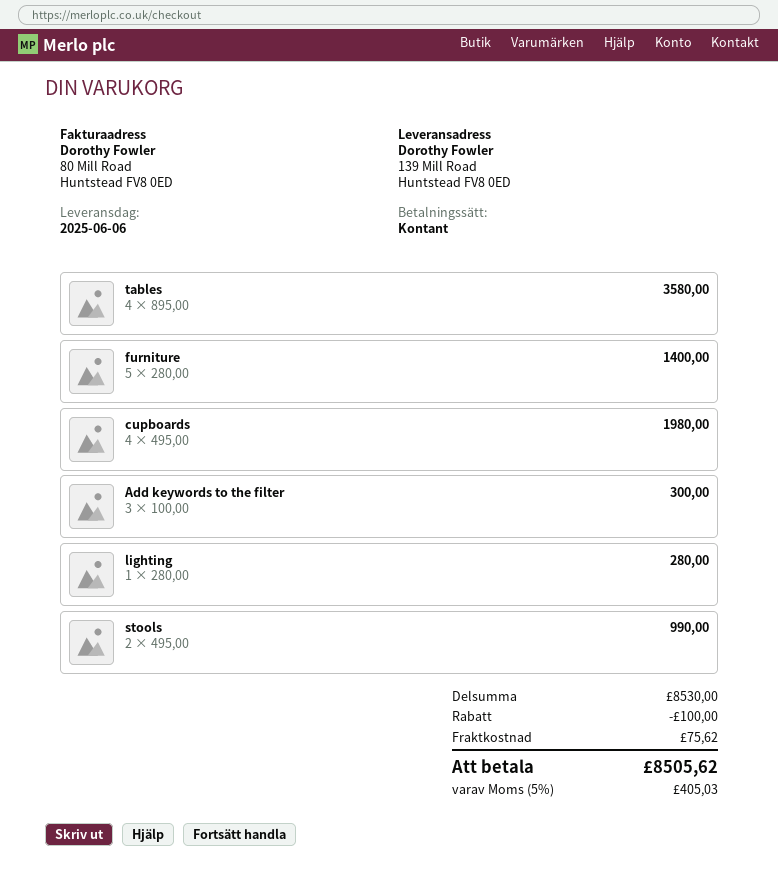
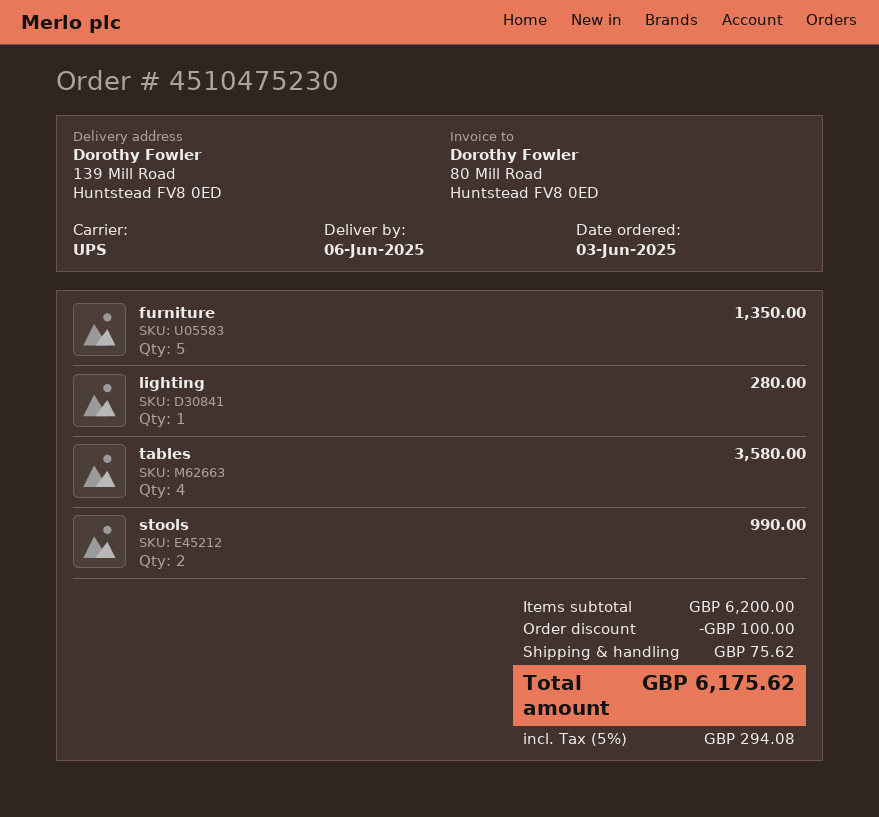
furniture: 5 for 1400.00 -> 5 for 1350.00
cupboards: 4 for 1980.00 -> none
Add keywords to the filter: 3 for 300.00 -> none
subtotal: 8530.00 -> 6200.00
tax: 5% = 405.03 -> 5% = 294.08
total: 8505.62 -> 6175.62

